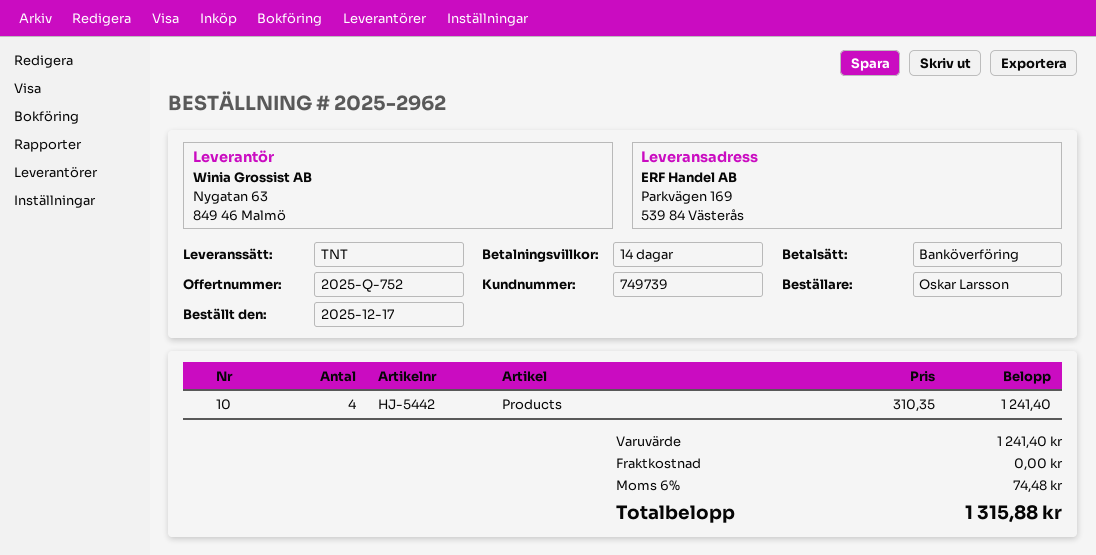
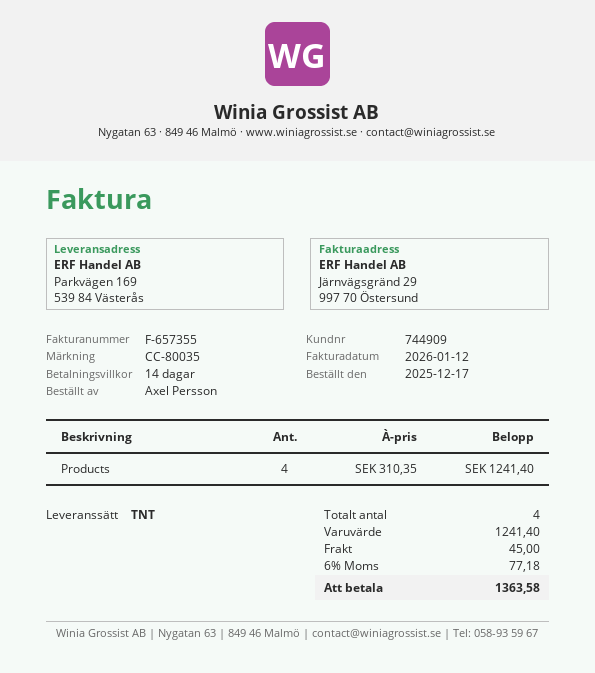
customer number: 749739 -> 744909
ordered by: Oskar Larsson -> Axel Persson
shipping: 0.00 -> 45.00
tax: 6% = 74.48 -> 6% = 77.18
total: 1315.88 -> 1363.58

